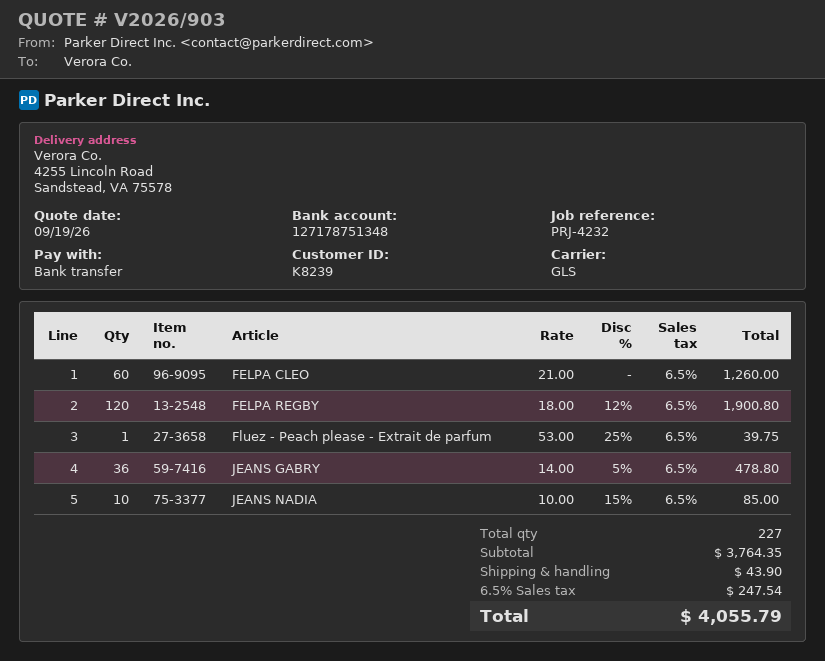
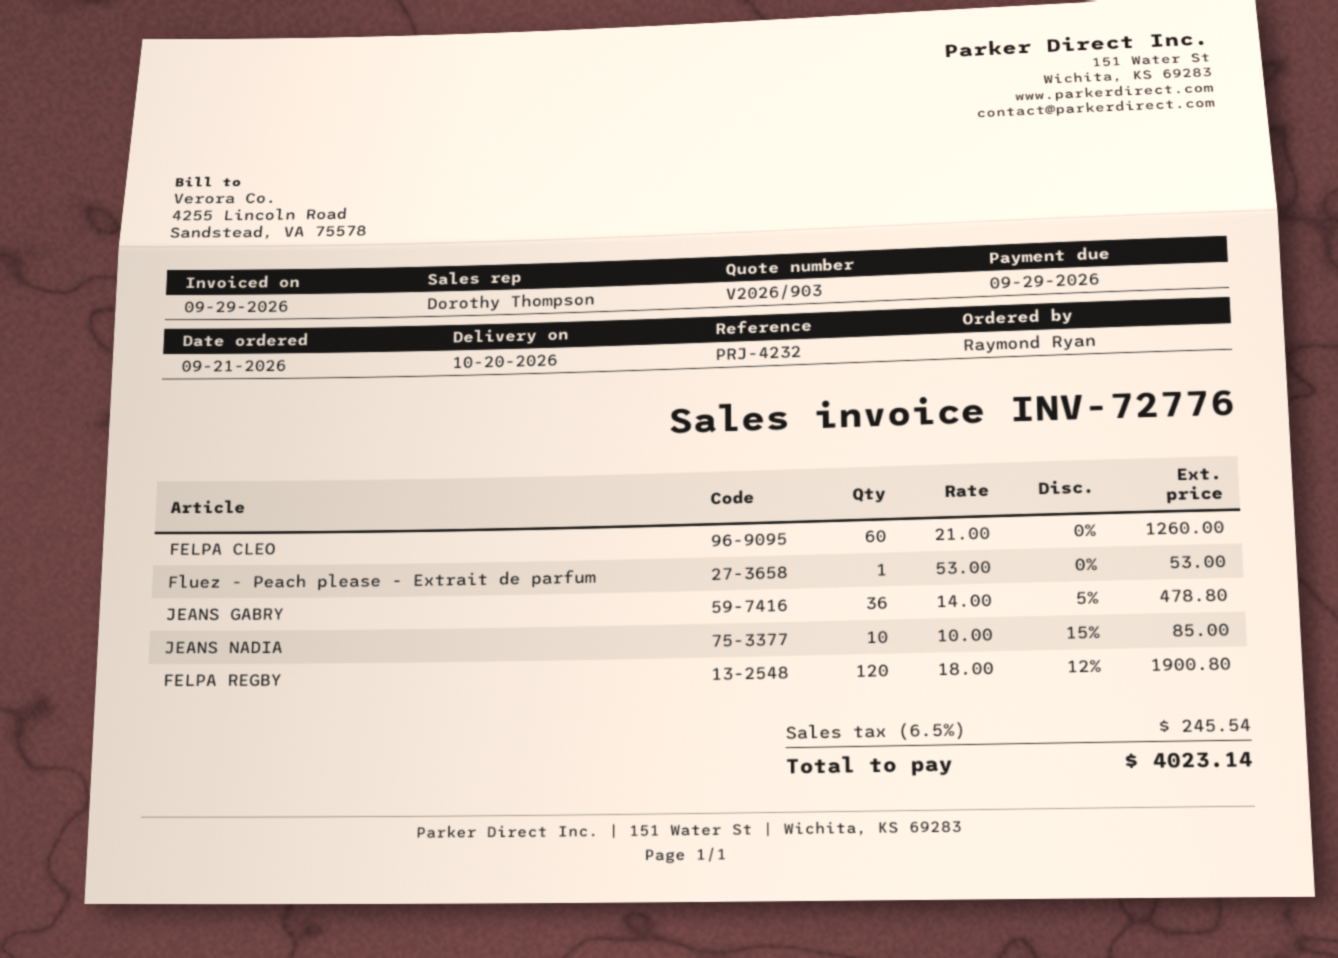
Fluez - Peach please - Extrait de parfum: 1 x 53.00 - 25% = 39.75 -> 1 x 53.00 = 53.00
shipping: 43.90 -> none
tax: 6.5% = 247.54 -> 6.5% = 245.54
total: 4055.79 -> 4023.14

